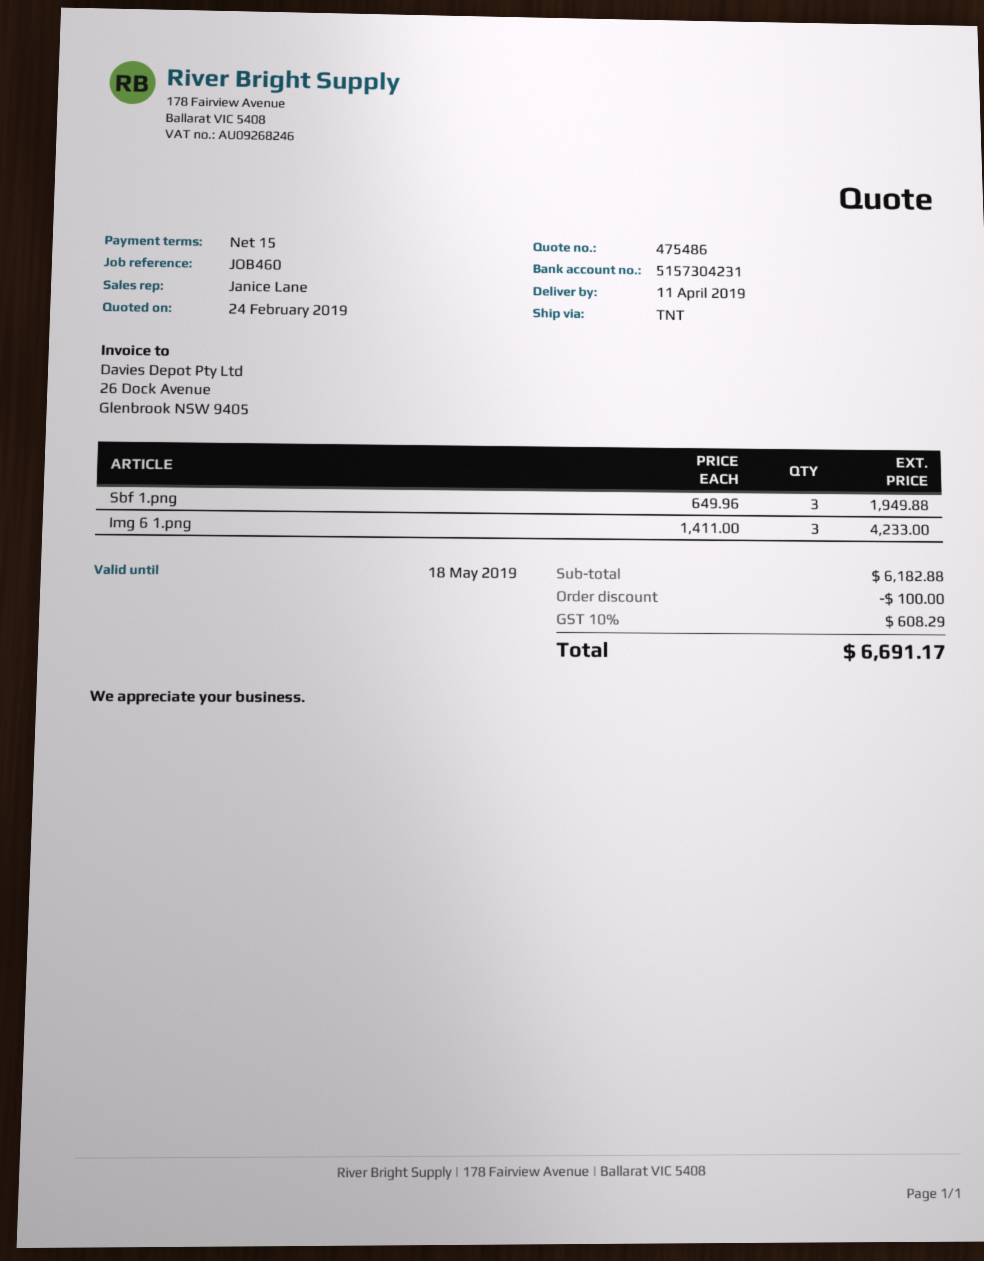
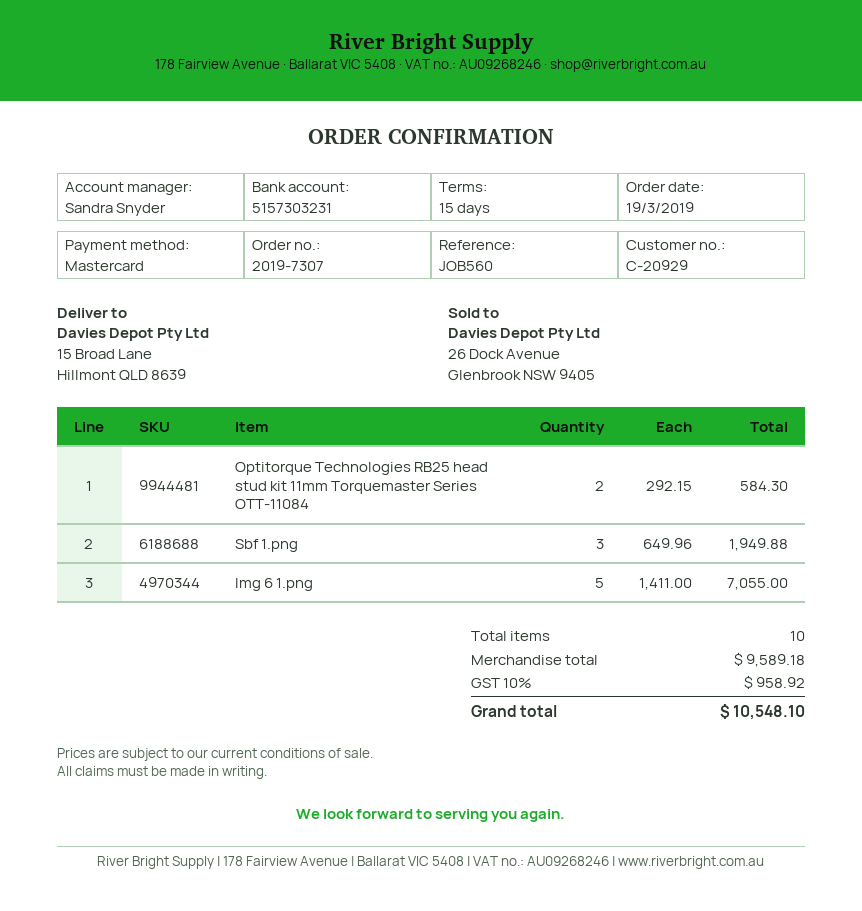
reference: JOB460 -> JOB560
sales rep: Janice Lane -> Sandra Snyder
bank account: 5157304231 -> 5157303231
Img 6 1.png: 3 x 1411.00 = 4233.00 -> 5 x 1411.00 = 7055.00
Optitorque Technologies RB25 head stud kit 11mm Torquemaster Series OTT-11084: none -> 2 x 292.15 = 584.30
subtotal: 6182.88 -> 9589.18
discount: 100.00 -> none
tax: 10% = 608.29 -> 10% = 958.92
total: 6691.17 -> 10548.10

